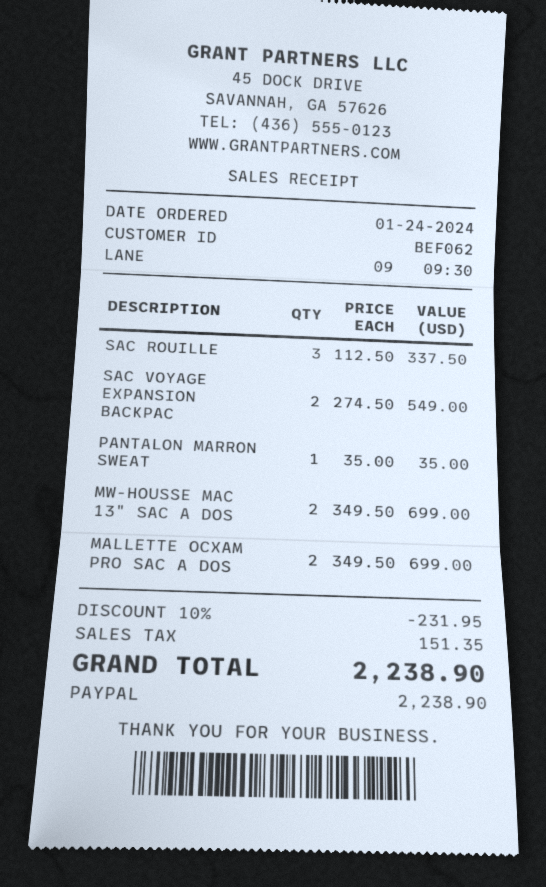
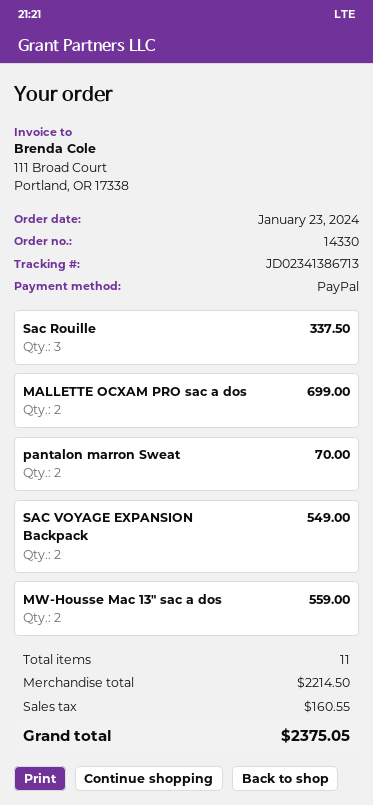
order date: 2024-01-24 -> 2024-01-23
PANTALON MARRON SWEAT: 1 for 35.00 -> 2 for 70.00
MW-HOUSSE MAC 13" SAC A DOS: 2 for 699.00 -> 2 for 559.00
discount: 10% = 231.95 -> none
tax: 151.35 -> 160.55
total: 2238.90 -> 2375.05

